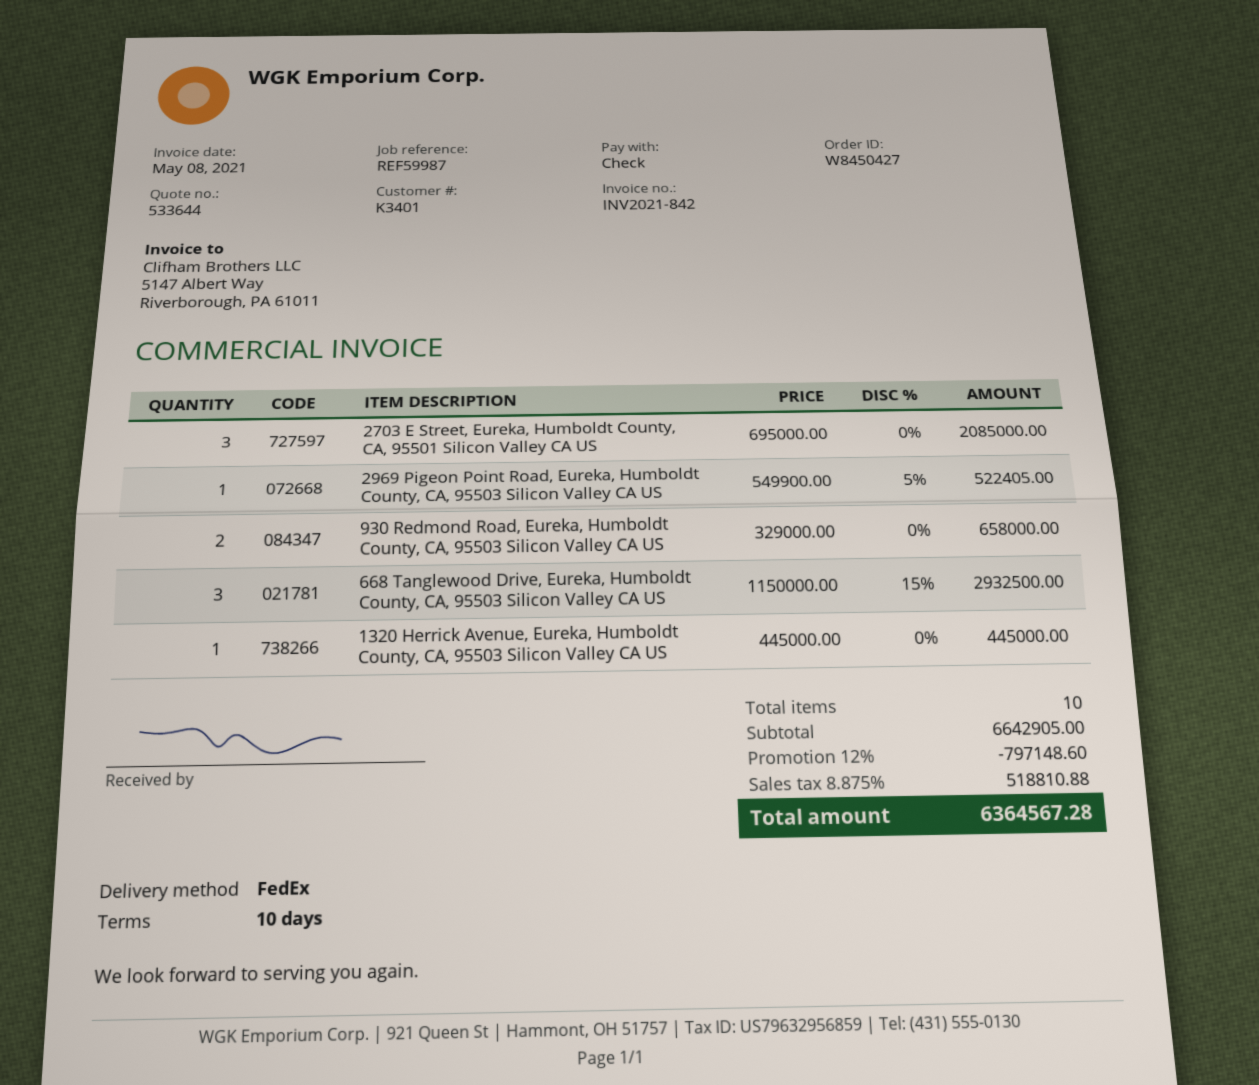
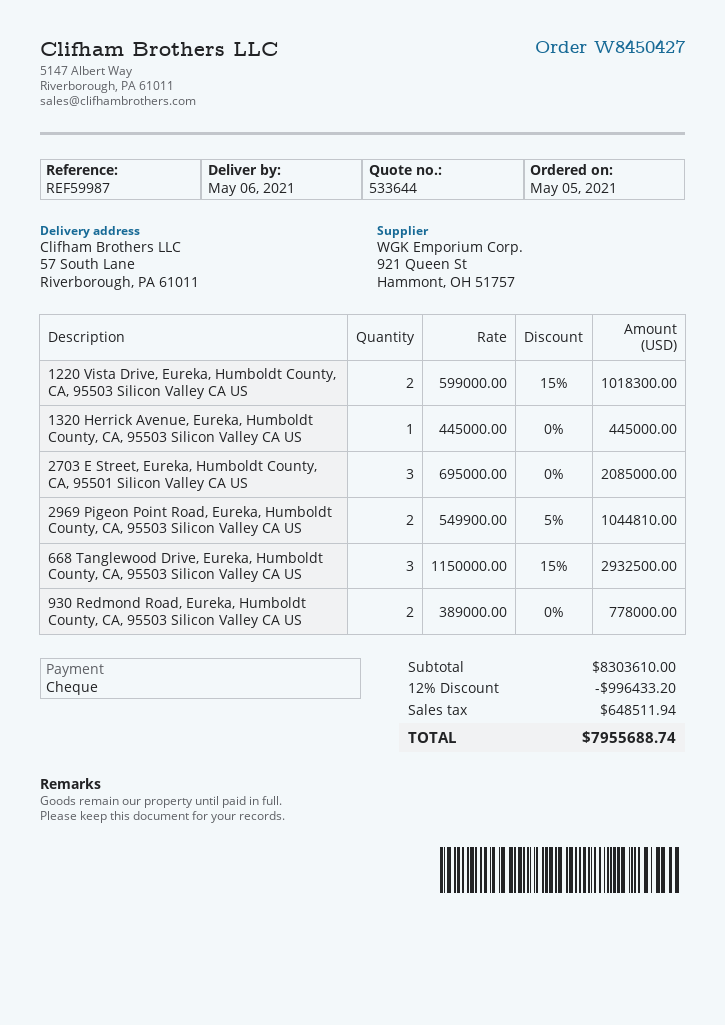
2969 Pigeon Point Road, Eureka, Humboldt County, CA, 95503 Silicon Valley CA US: 1 x 549900.00 - 5% = 522405.00 -> 2 x 549900.00 - 5% = 1044810.00
930 Redmond Road, Eureka, Humboldt County, CA, 95503 Silicon Valley CA US: 2 x 329000.00 = 658000.00 -> 2 x 389000.00 = 778000.00
1220 Vista Drive, Eureka, Humboldt County, CA, 95503 Silicon Valley CA US: none -> 2 x 599000.00 - 15% = 1018300.00
subtotal: 6642905.00 -> 8303610.00
discount: 12% = 797148.60 -> 12% = 996433.20
tax: 518810.88 -> 648511.94
total: 6364567.28 -> 7955688.74

